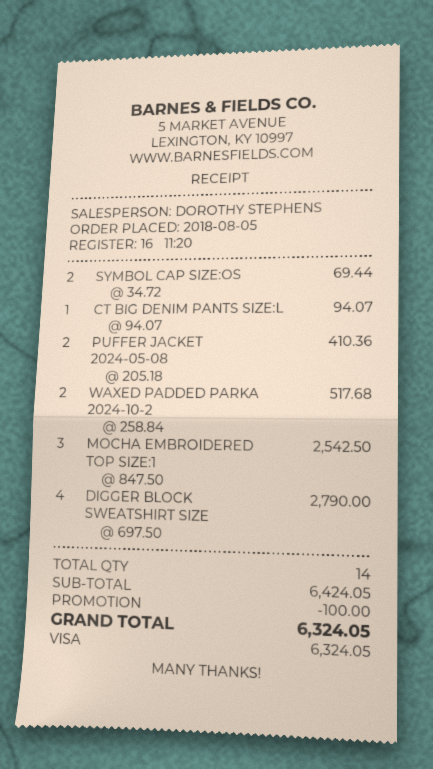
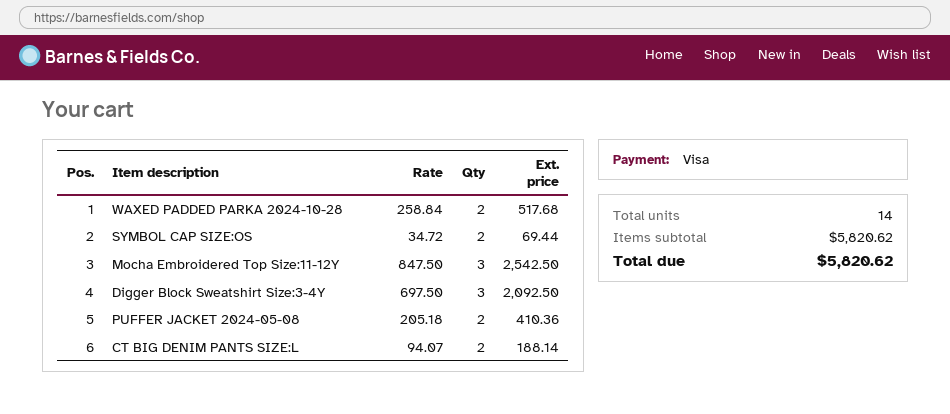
CT BIG DENIM PANTS SIZE:L: 1 x 94.07 = 94.07 -> 2 x 94.07 = 188.14
DIGGER BLOCK SWEATSHIRT SIZE: 4 x 697.50 = 2790.00 -> 3 x 697.50 = 2092.50
subtotal: 6424.05 -> 5820.62
discount: 100.00 -> none
total: 6324.05 -> 5820.62

